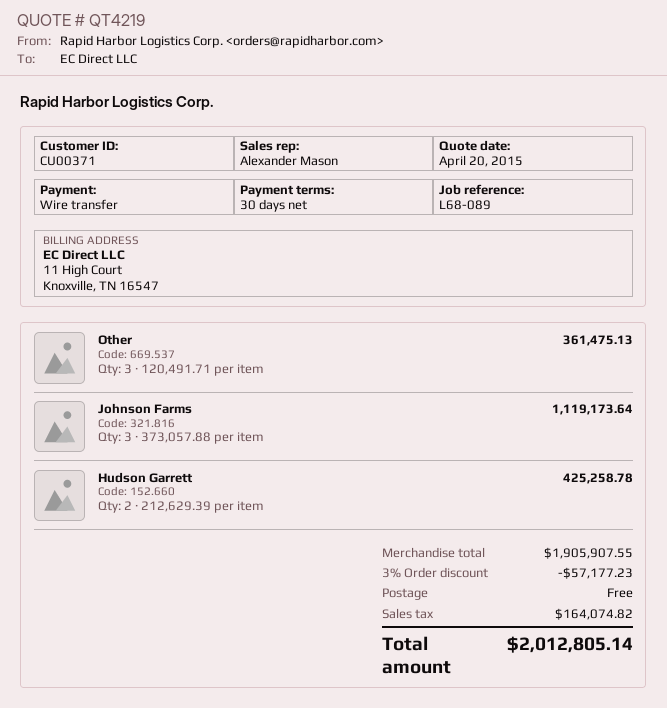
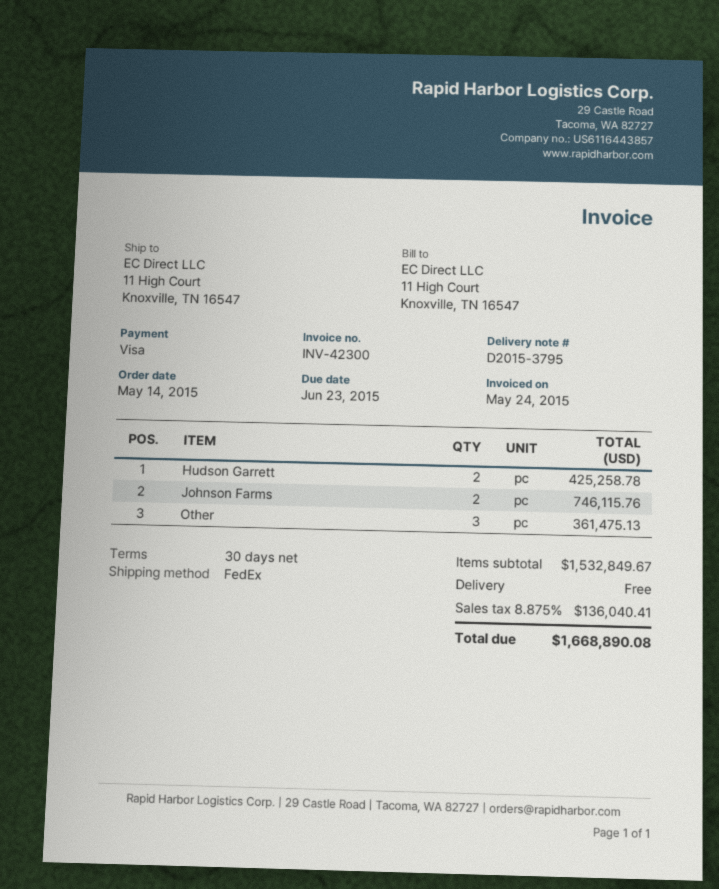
payment method: bank transfer -> Visa
Johnson Farms: 3 for 1119173.64 -> 2 for 746115.76
subtotal: 1905907.55 -> 1532849.67
discount: 3% = 57177.23 -> none
tax: 164074.82 -> 136040.41
total: 2012805.14 -> 1668890.08

